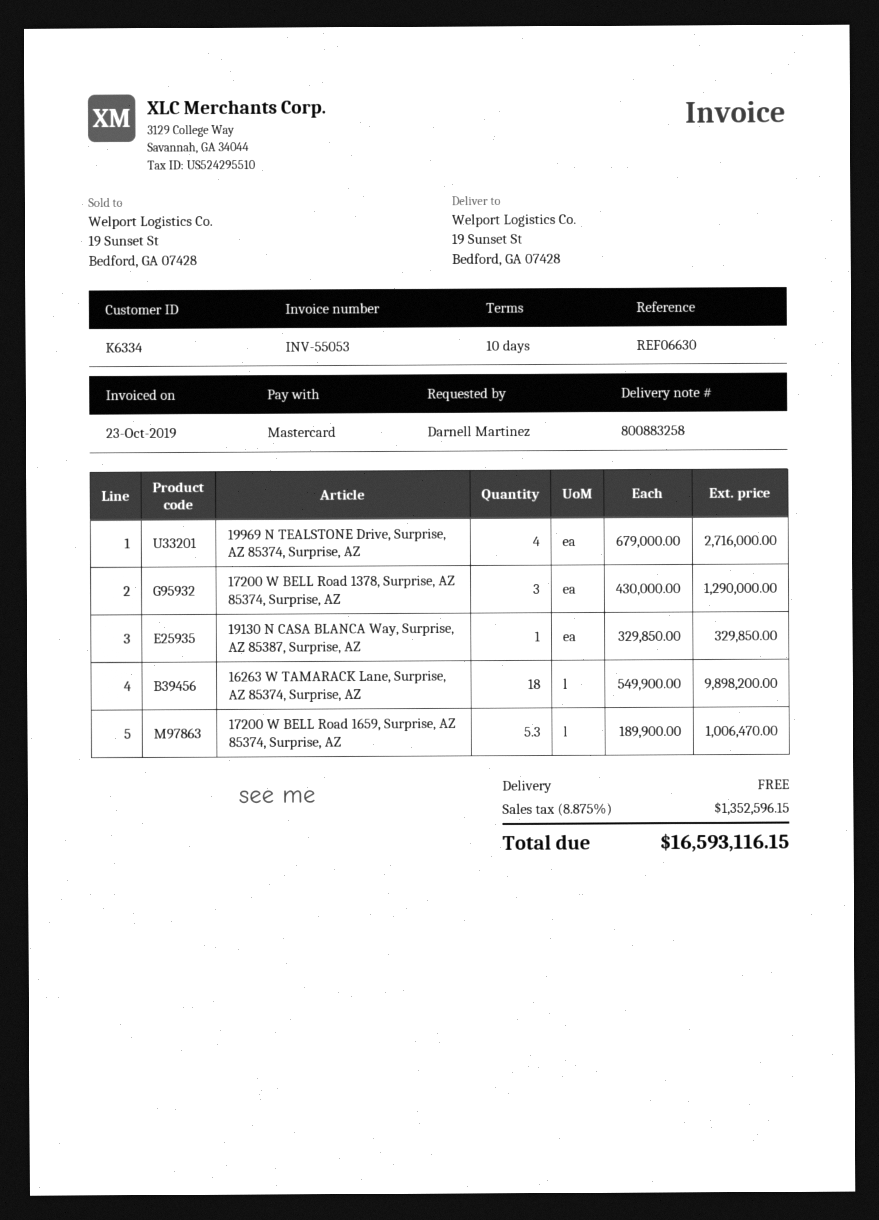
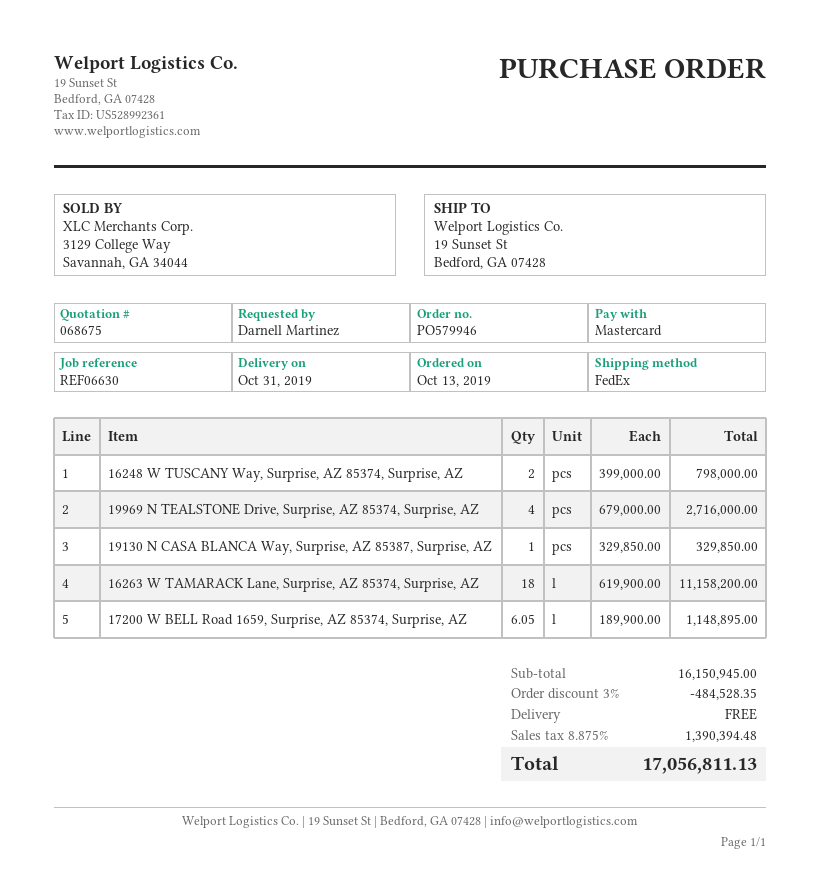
17200 W BELL Road 1378, Surprise, AZ 85374, Surprise, AZ: 3 x 430000.00 = 1290000.00 -> none
16263 W TAMARACK Lane, Surprise, AZ 85374, Surprise, AZ: 18 x 549900.00 = 9898200.00 -> 18 x 619900.00 = 11158200.00
17200 W BELL Road 1659, Surprise, AZ 85374, Surprise, AZ: 5.3 x 189900.00 = 1006470.00 -> 6.05 x 189900.00 = 1148895.00
16248 W TUSCANY Way, Surprise, AZ 85374, Surprise, AZ: none -> 2 x 399000.00 = 798000.00
discount: none -> 3% = 484528.35
tax: 8.875% = 1352596.15 -> 8.875% = 1390394.48
total: 16593116.15 -> 17056811.13

